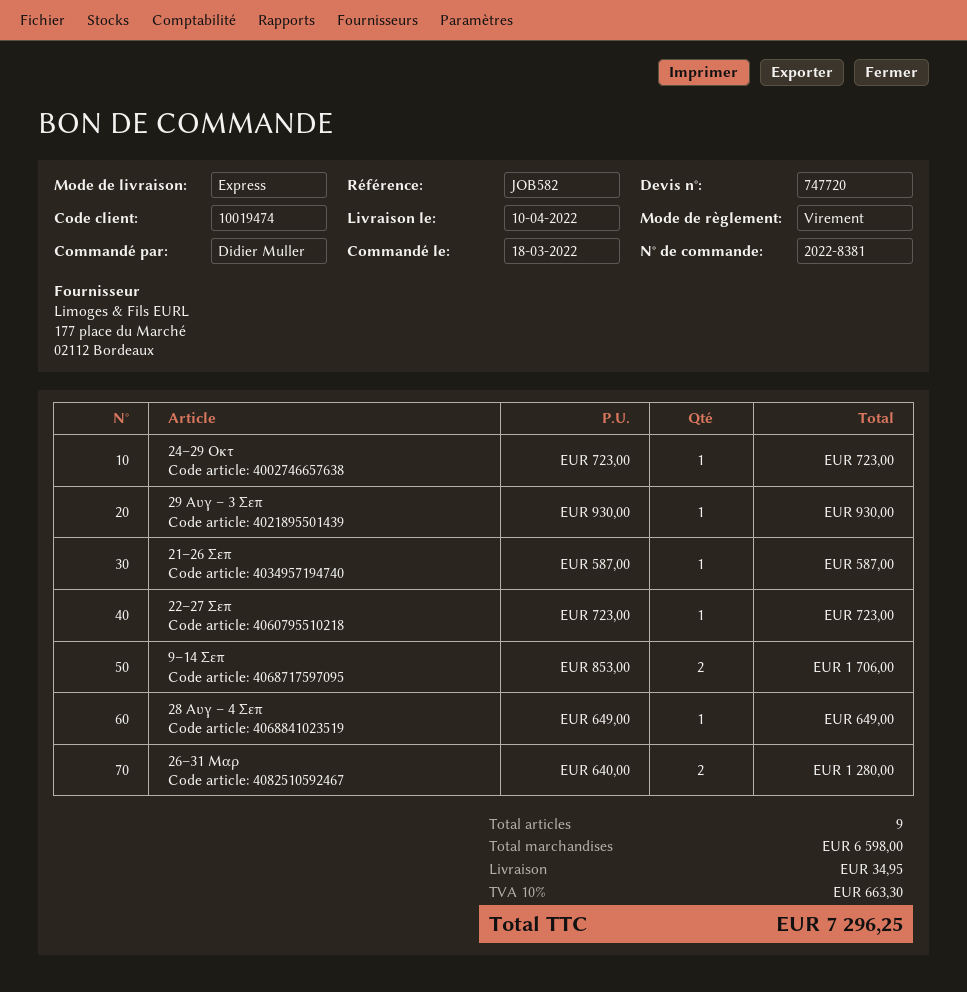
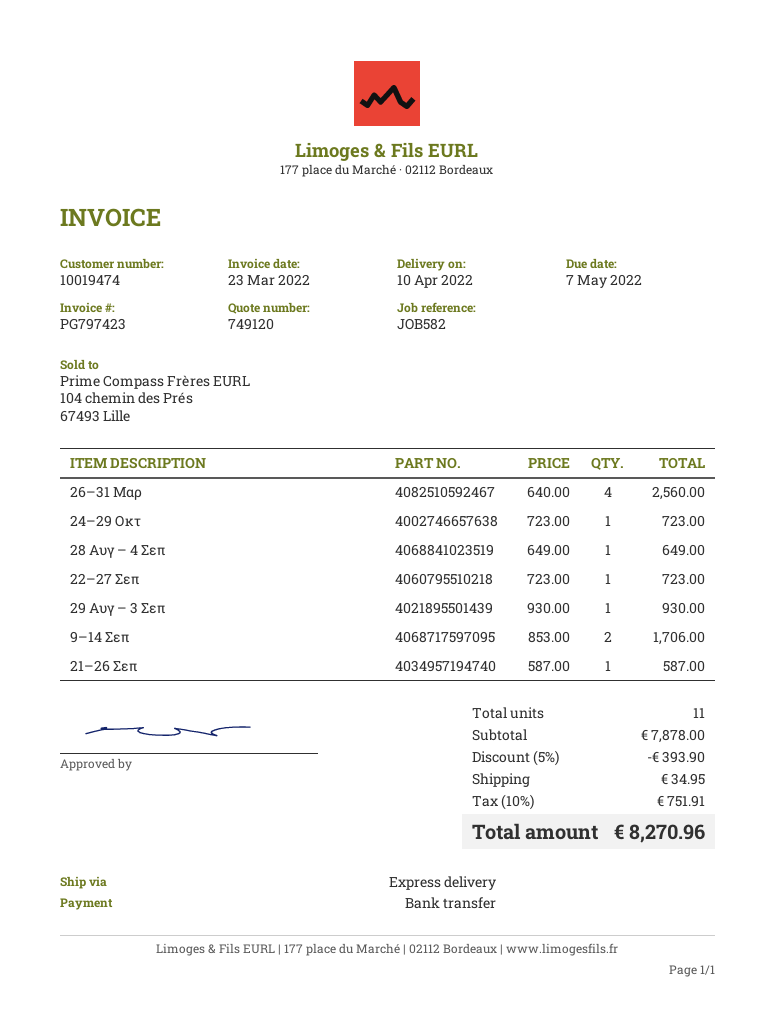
quote number: 747720 -> 749120
26–31 Μαρ: 2 x 640.00 = 1280.00 -> 4 x 640.00 = 2560.00
total quantity: 9 -> 11
subtotal: 6598.00 -> 7878.00
discount: none -> 5% = 393.90
tax: 10% = 663.30 -> 10% = 751.91
total: 7296.25 -> 8270.96

